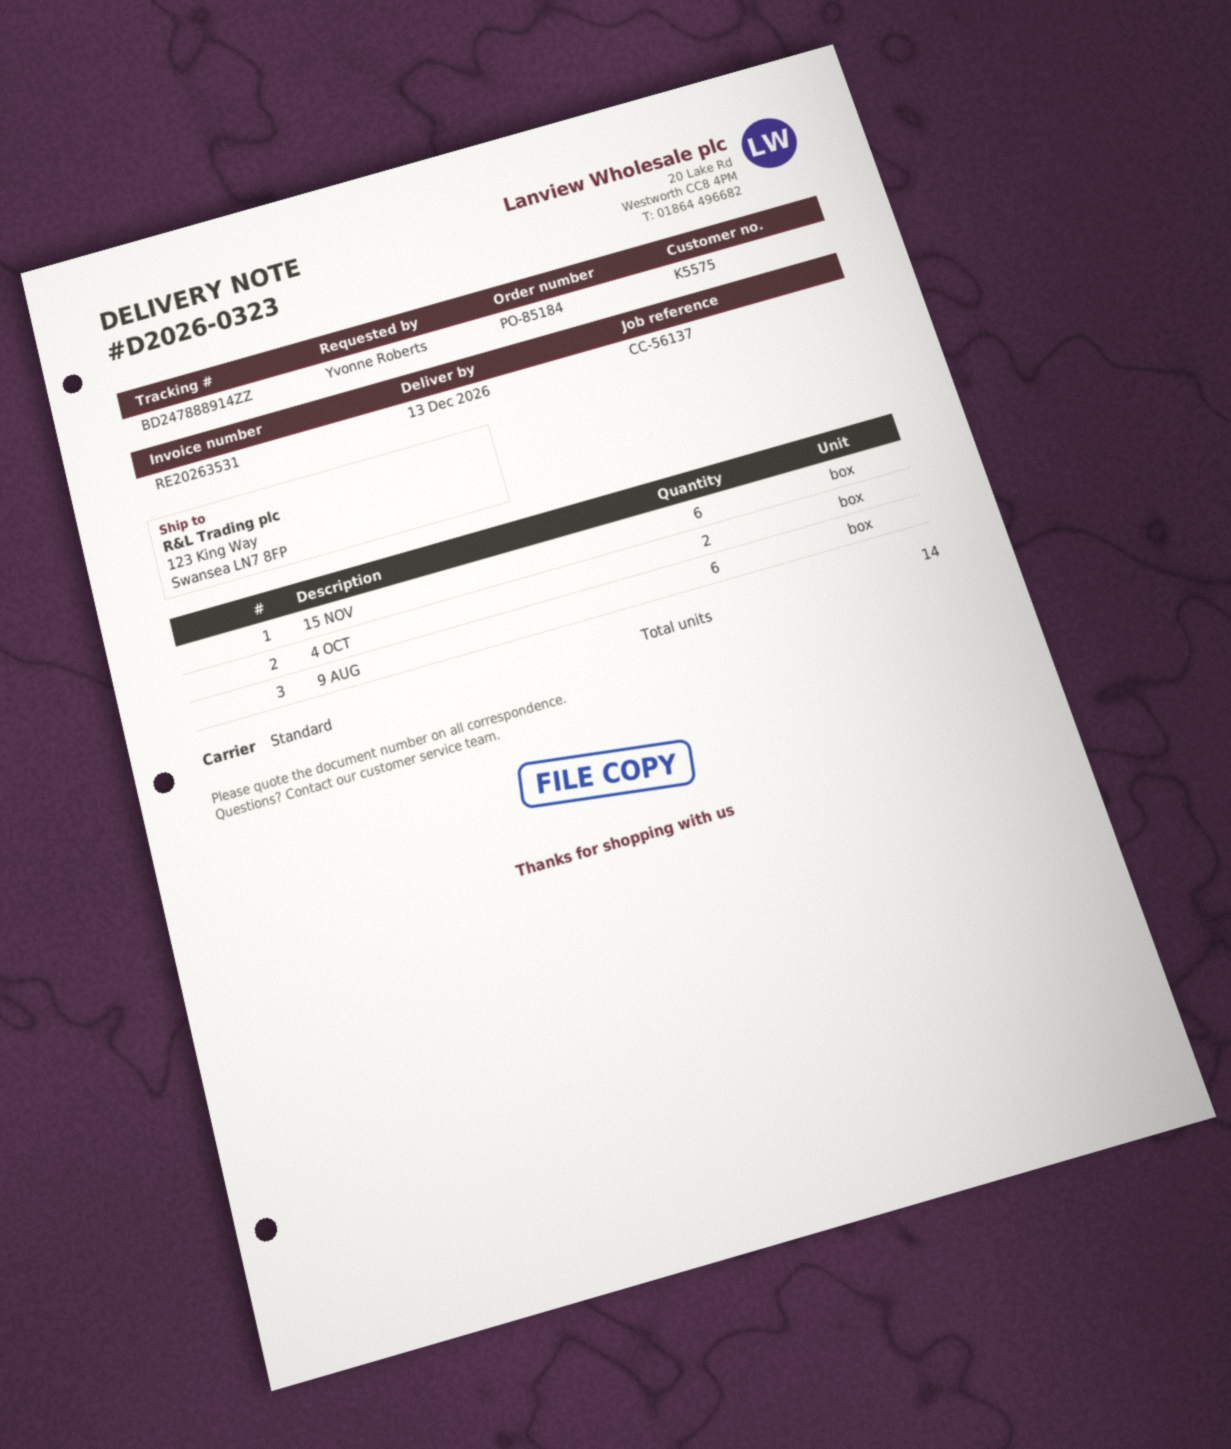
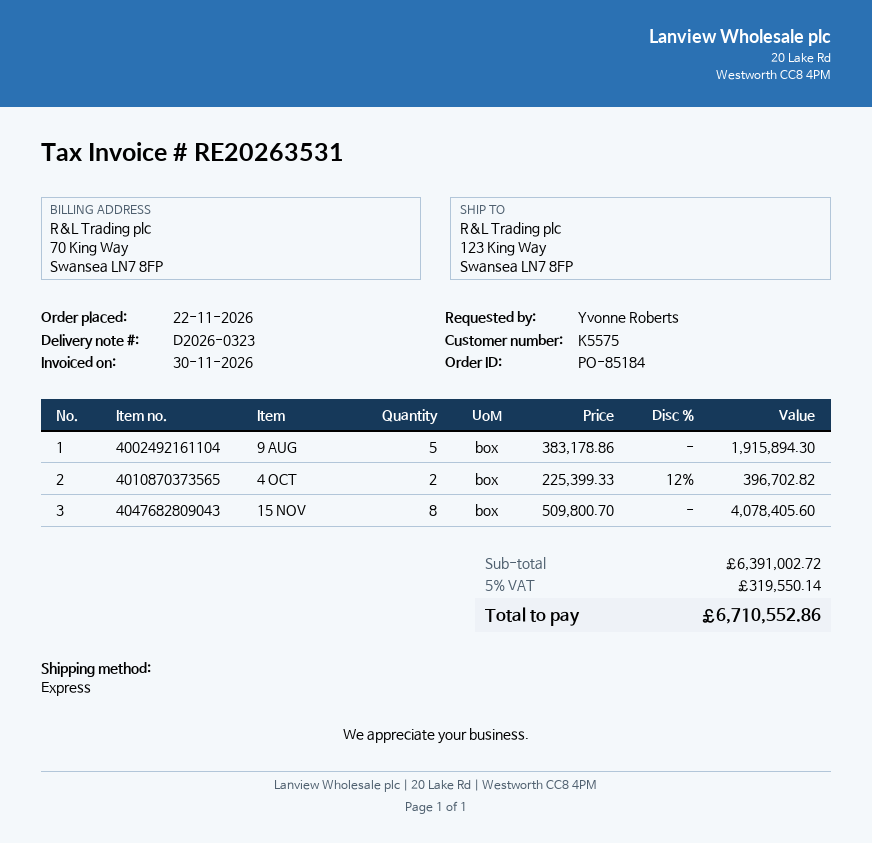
shipping method: standard -> express
15 NOV: 6 -> 8
9 AUG: 6 -> 5

